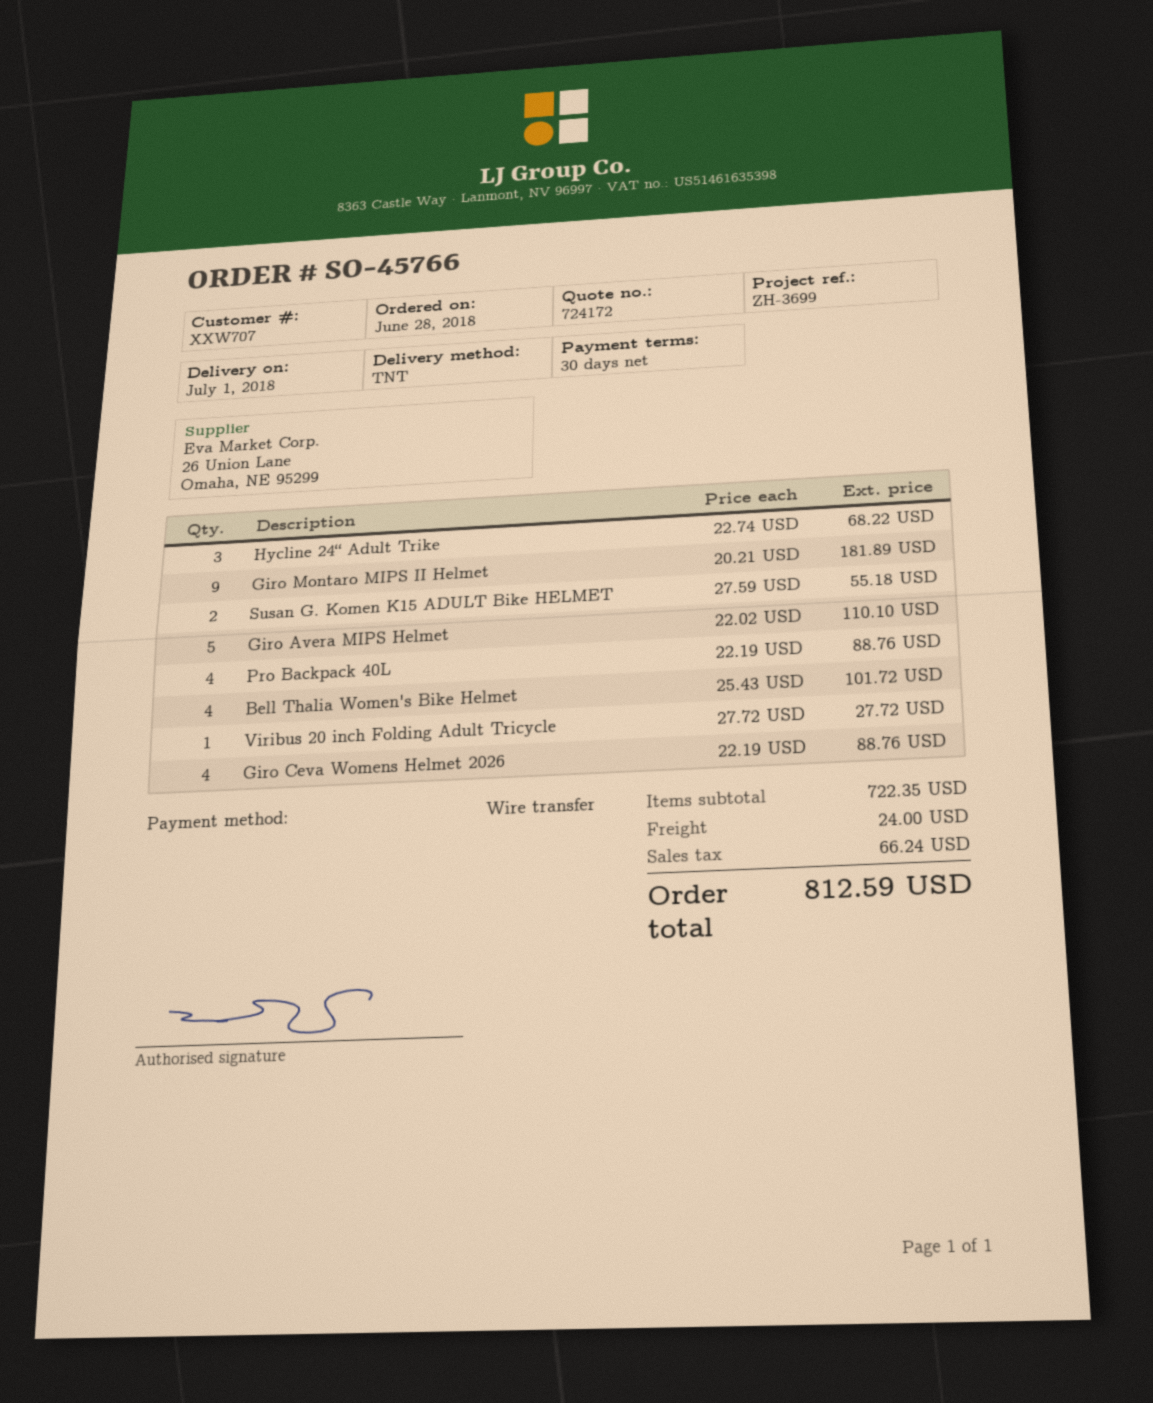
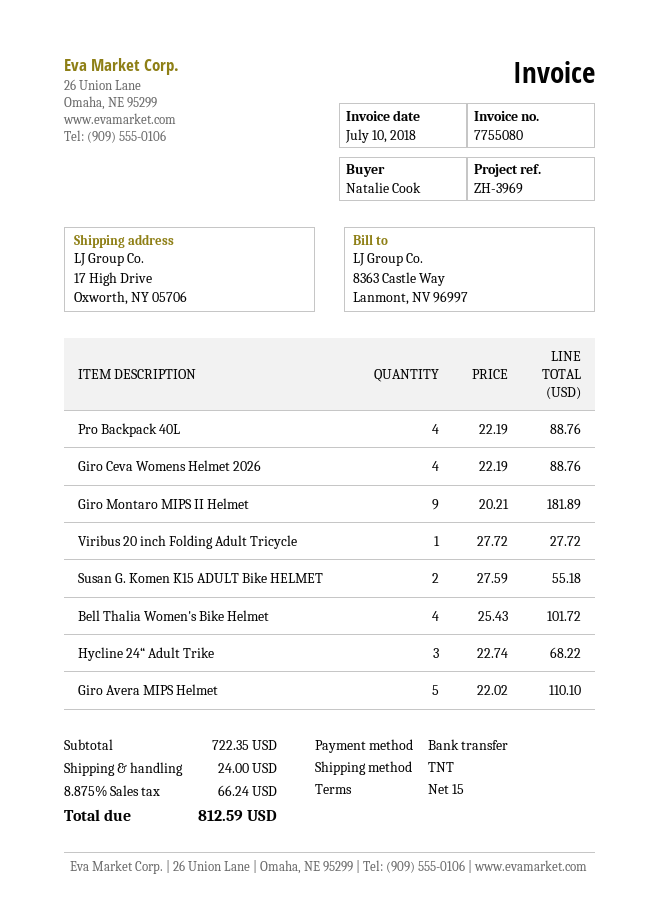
payment terms: 30 days -> 15 days
reference: ZH-3699 -> ZH-3969

